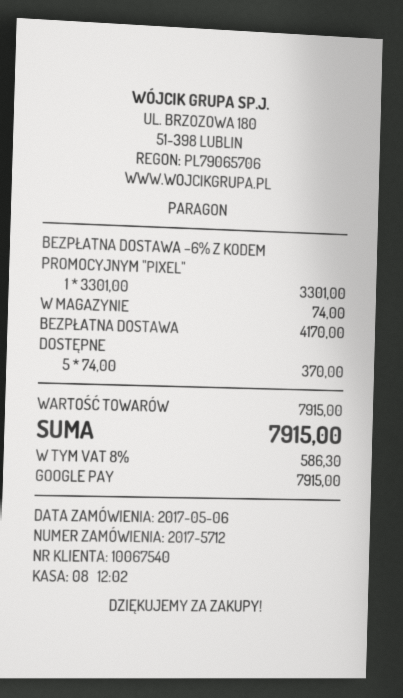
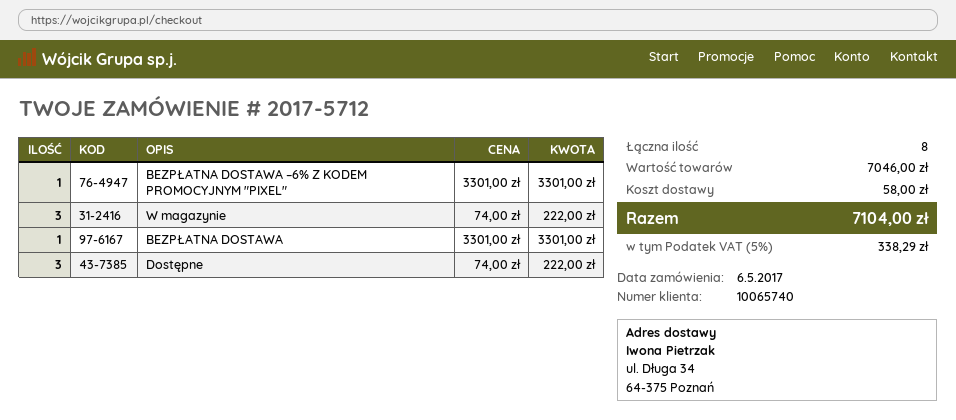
customer number: 10067540 -> 10065740
W MAGAZYNIE: 1 x 74.00 = 74.00 -> 3 x 74.00 = 222.00
BEZPŁATNA DOSTAWA: 1 x 4170.00 = 4170.00 -> 1 x 3301.00 = 3301.00
DOSTĘPNE: 5 x 74.00 = 370.00 -> 3 x 74.00 = 222.00
subtotal: 7915.00 -> 7046.00
shipping: none -> 58.00
tax: 8% = 586.30 -> 5% = 338.29
total: 7915.00 -> 7104.00

